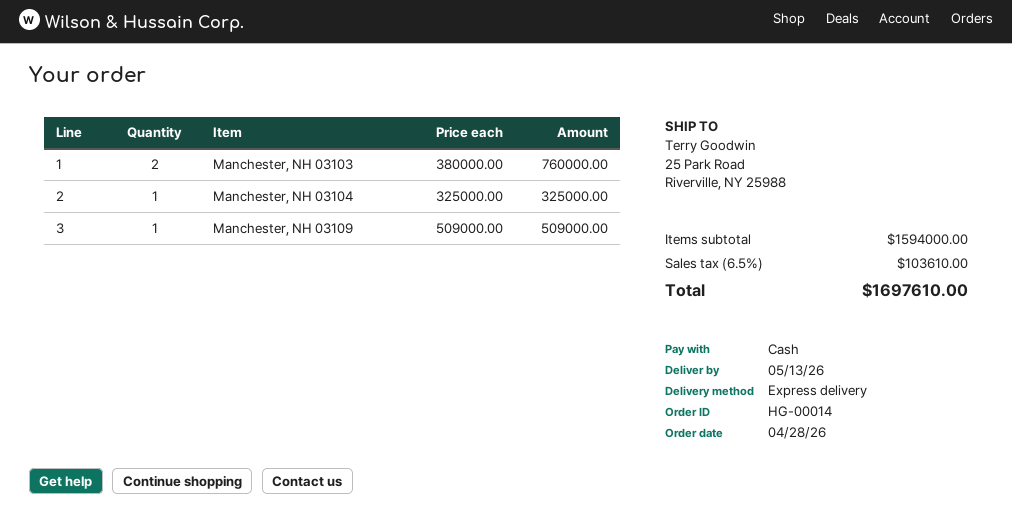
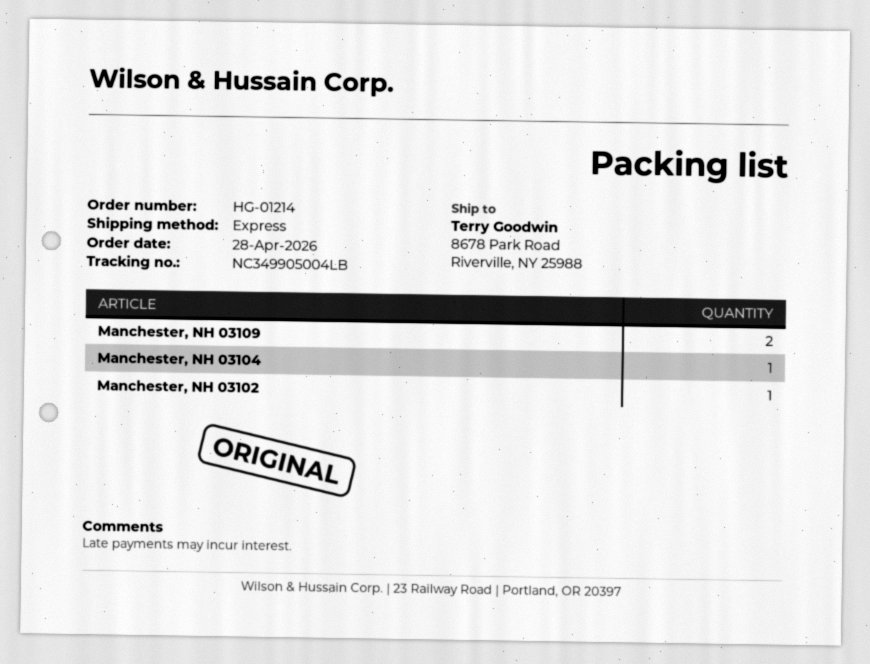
order number: HG-00014 -> HG-01214
ship to: 25 Park Road, Riverville, NY 25988 -> 8678 Park Road, Riverville, NY 25988
Manchester, NH 03103: 2 -> none
Manchester, NH 03109: 1 -> 2
Manchester, NH 03102: none -> 1

